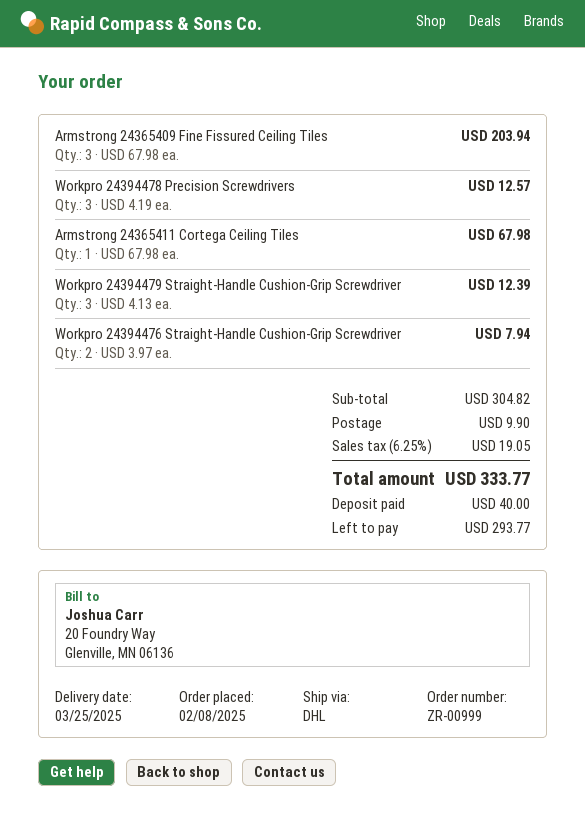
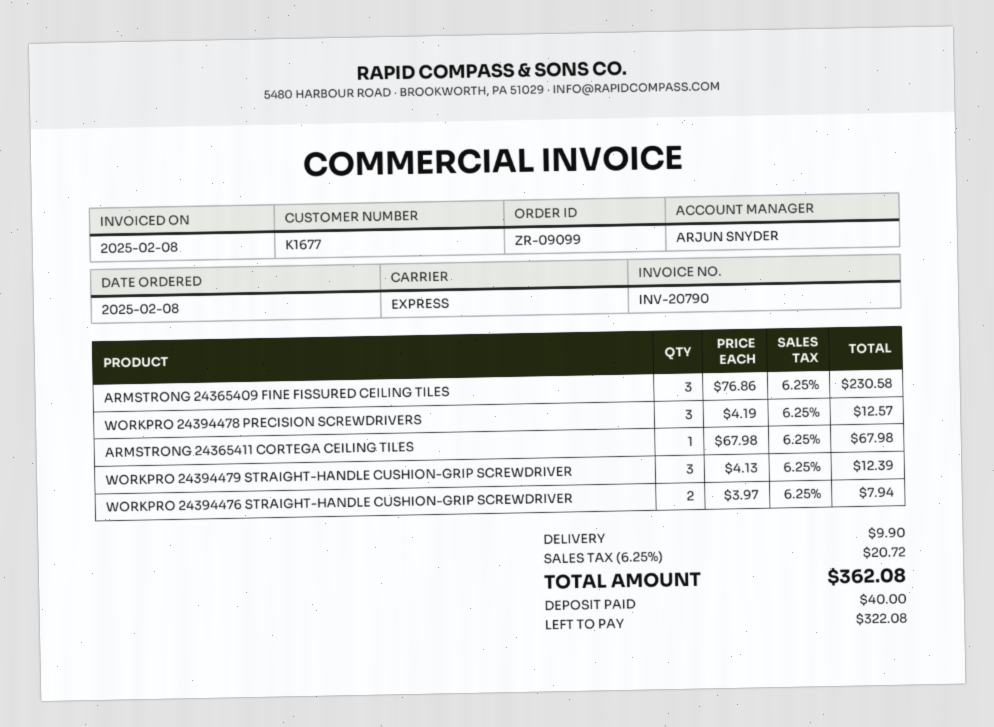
order number: ZR-00999 -> ZR-09099
shipping method: DHL -> express
Armstrong 24365409 Fine Fissured Ceiling Tiles: 3 x 67.98 = 203.94 -> 3 x 76.86 = 230.58
tax: 6.25% = 19.05 -> 6.25% = 20.72
total: 333.77 -> 362.08
balance: 293.77 -> 322.08

